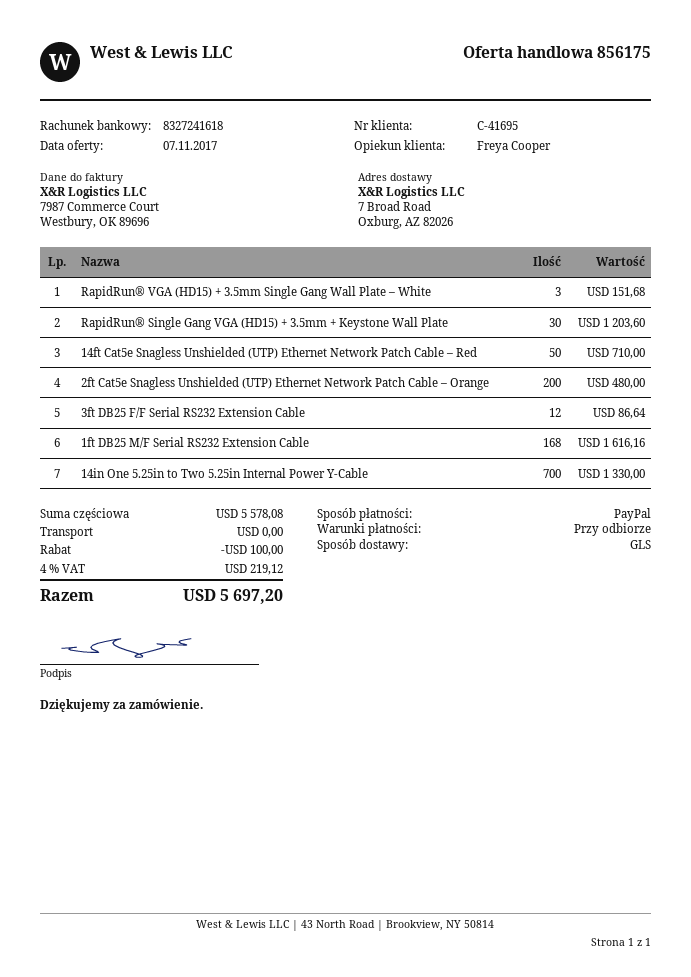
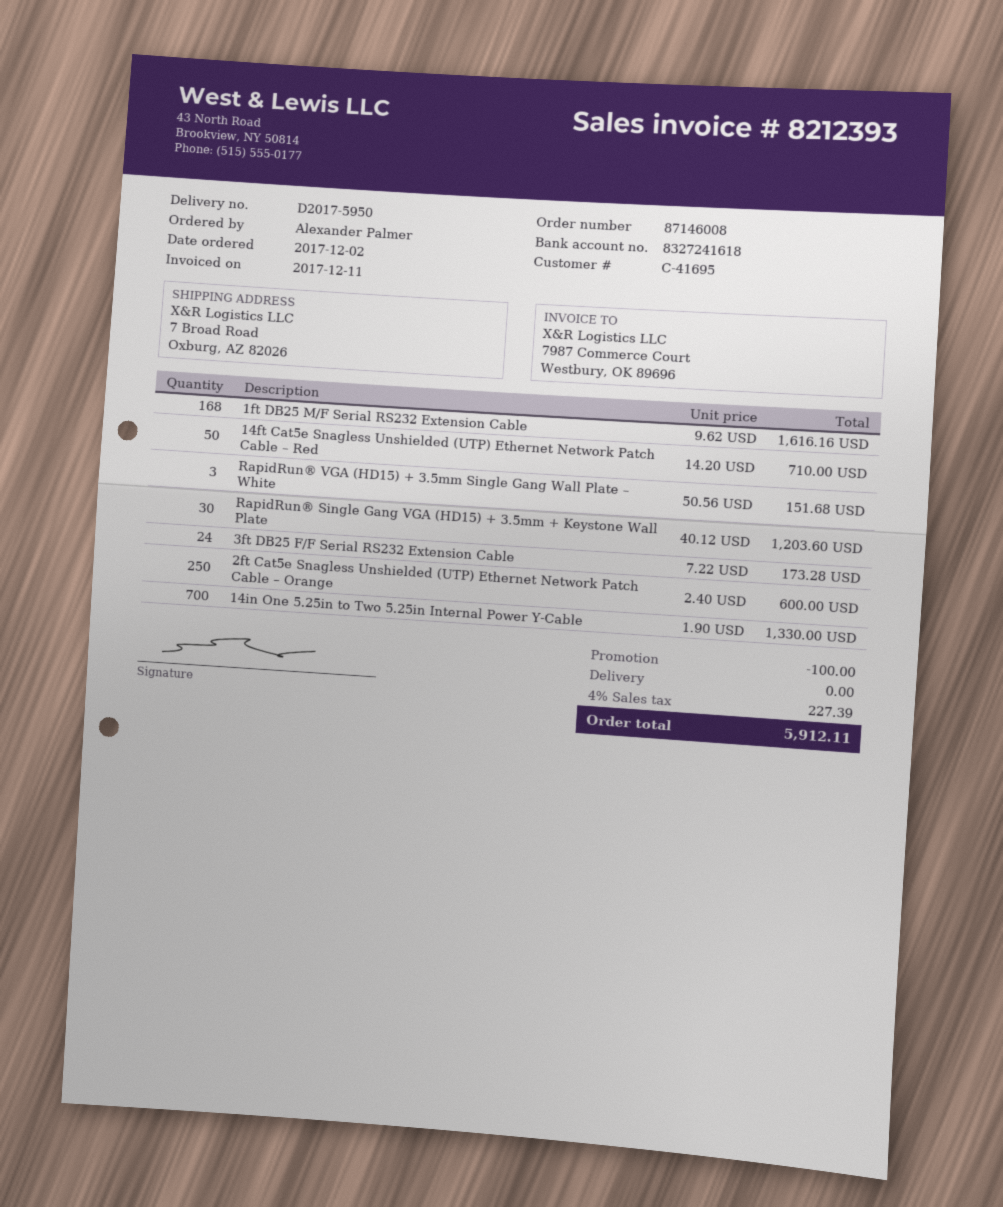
2ft Cat5e Snagless Unshielded (UTP) Ethernet Network Patch Cable – Orange: 200 for 480.00 -> 250 for 600.00
3ft DB25 F/F Serial RS232 Extension Cable: 12 for 86.64 -> 24 for 173.28
tax: 4% = 219.12 -> 4% = 227.39
total: 5697.20 -> 5912.11

